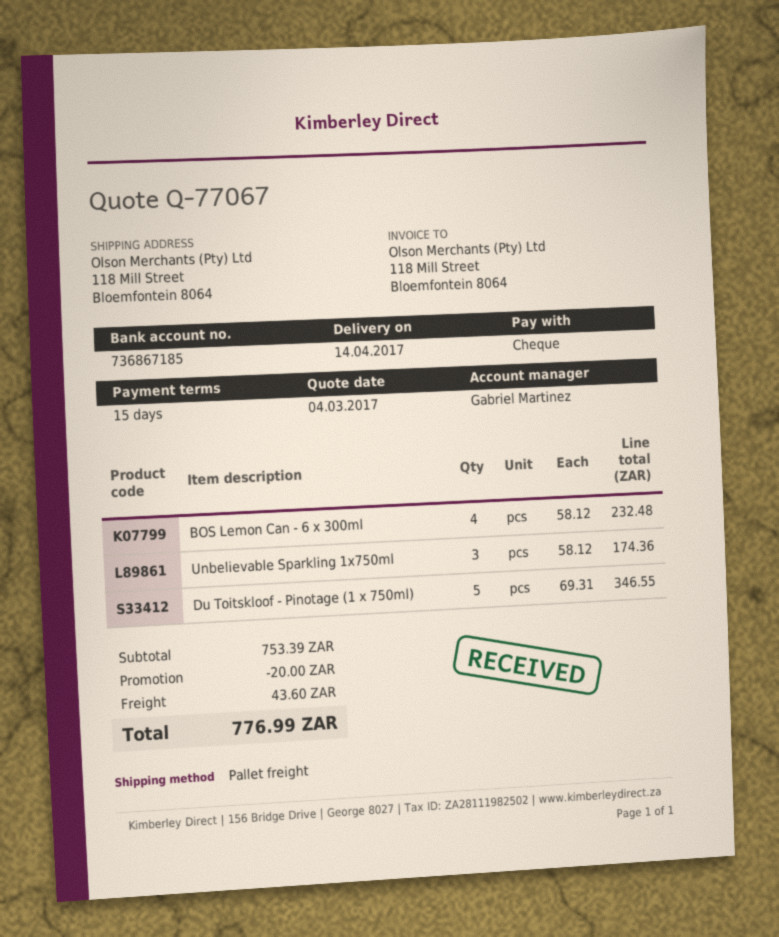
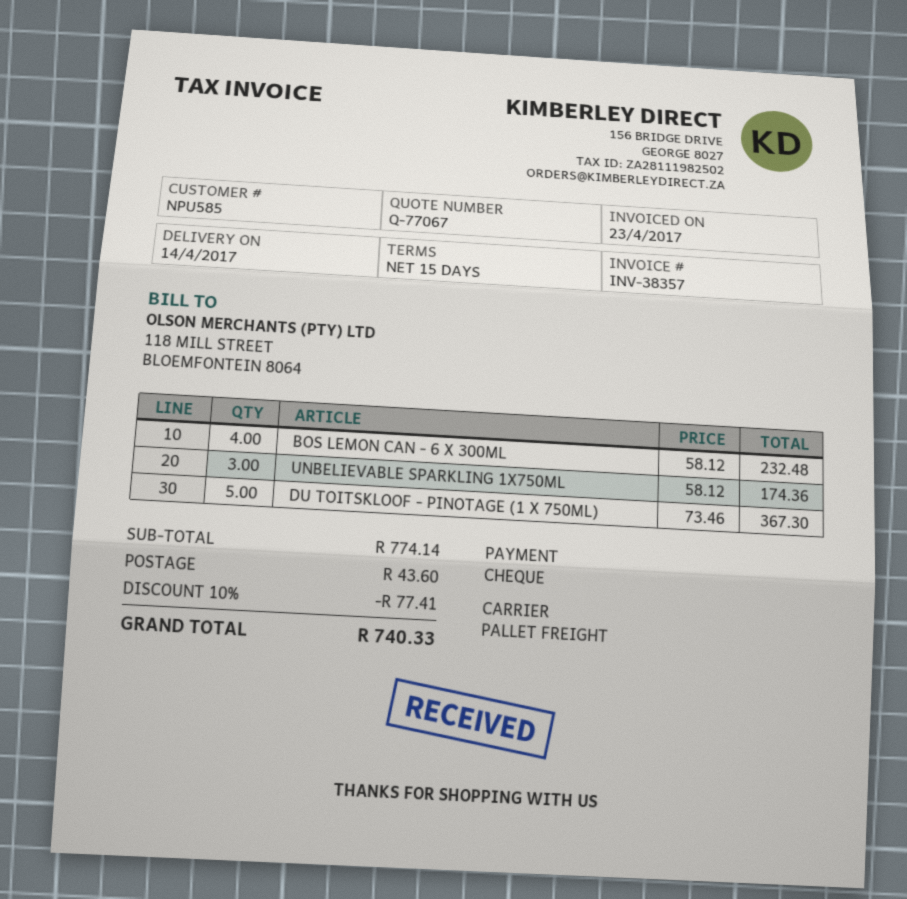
Du Toitskloof - Pinotage (1 x 750ml): 5 x 69.31 = 346.55 -> 5 x 73.46 = 367.30
subtotal: 753.39 -> 774.14
discount: 20.00 -> 77.41
total: 776.99 -> 740.33

